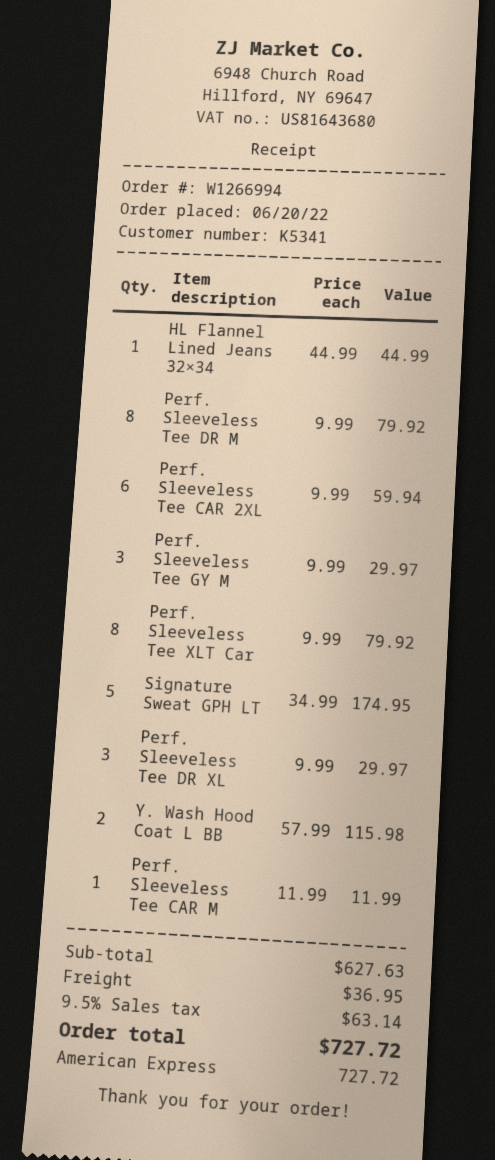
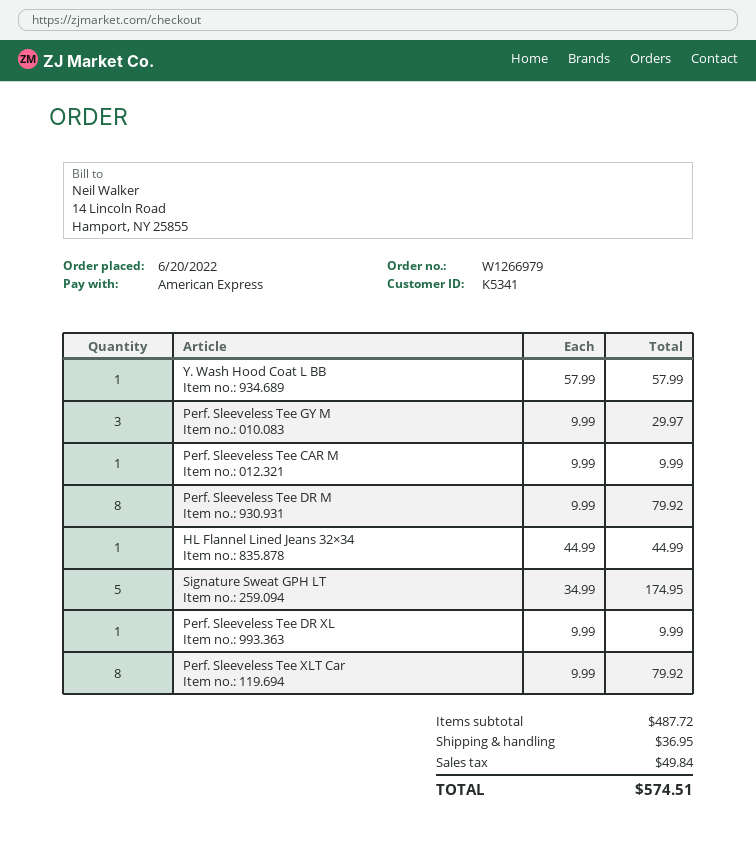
order number: W1266994 -> W1266979
Perf. Sleeveless Tee CAR 2XL: 6 x 9.99 = 59.94 -> none
Perf. Sleeveless Tee DR XL: 3 x 9.99 = 29.97 -> 1 x 9.99 = 9.99
Y. Wash Hood Coat L BB: 2 x 57.99 = 115.98 -> 1 x 57.99 = 57.99
Perf. Sleeveless Tee CAR M: 1 x 11.99 = 11.99 -> 1 x 9.99 = 9.99
subtotal: 627.63 -> 487.72
tax: 63.14 -> 49.84
total: 727.72 -> 574.51

